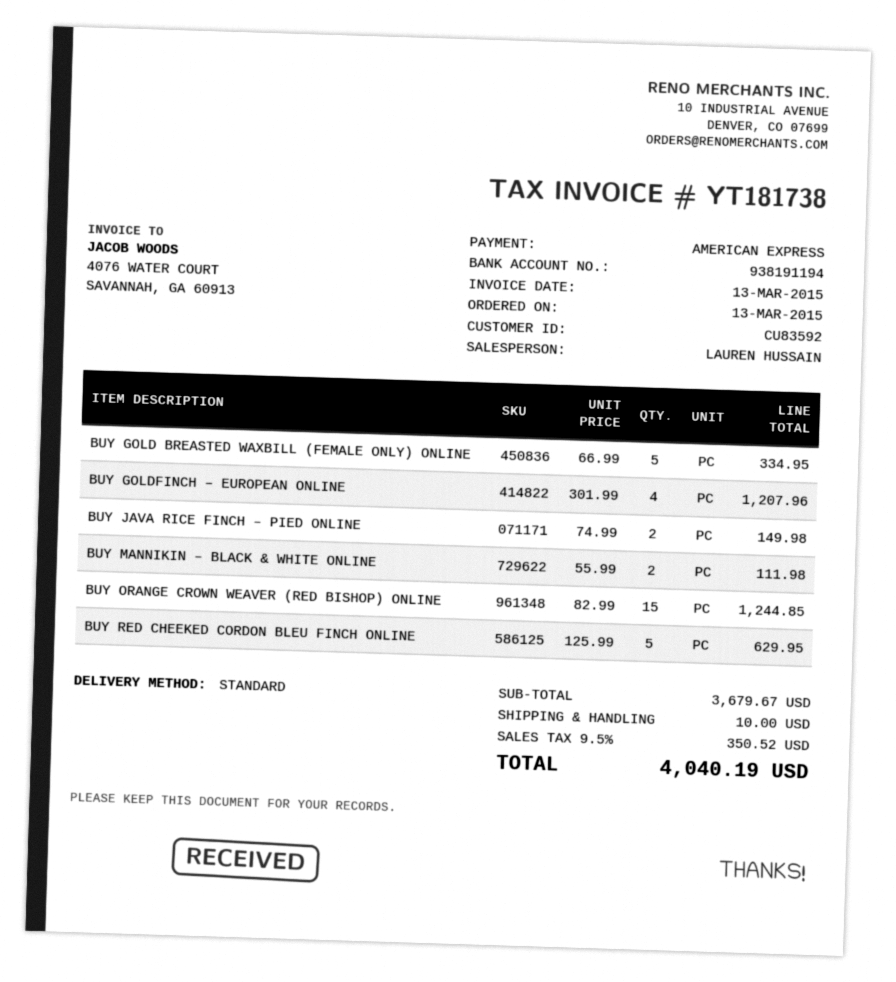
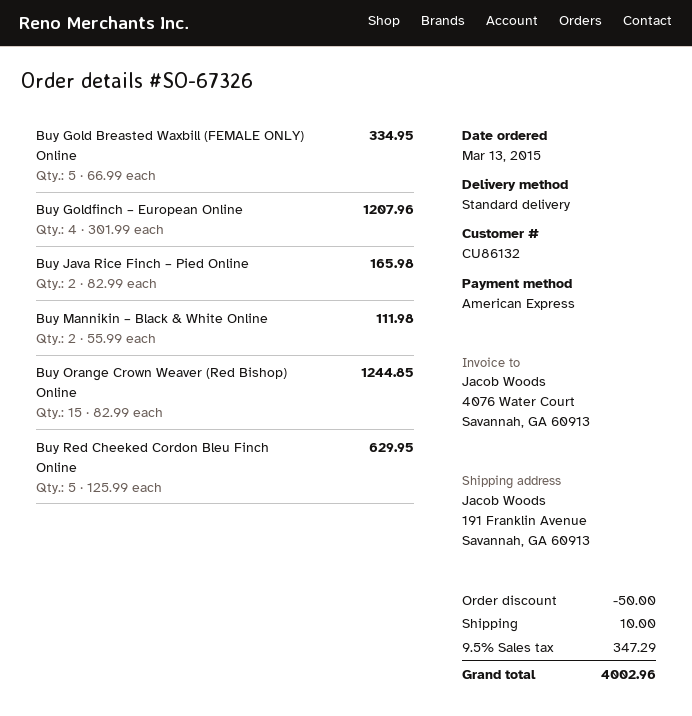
customer number: CU83592 -> CU86132
BUY JAVA RICE FINCH – PIED ONLINE: 2 x 74.99 = 149.98 -> 2 x 82.99 = 165.98
discount: none -> 50.00
tax: 9.5% = 350.52 -> 9.5% = 347.29
total: 4040.19 -> 4002.96

